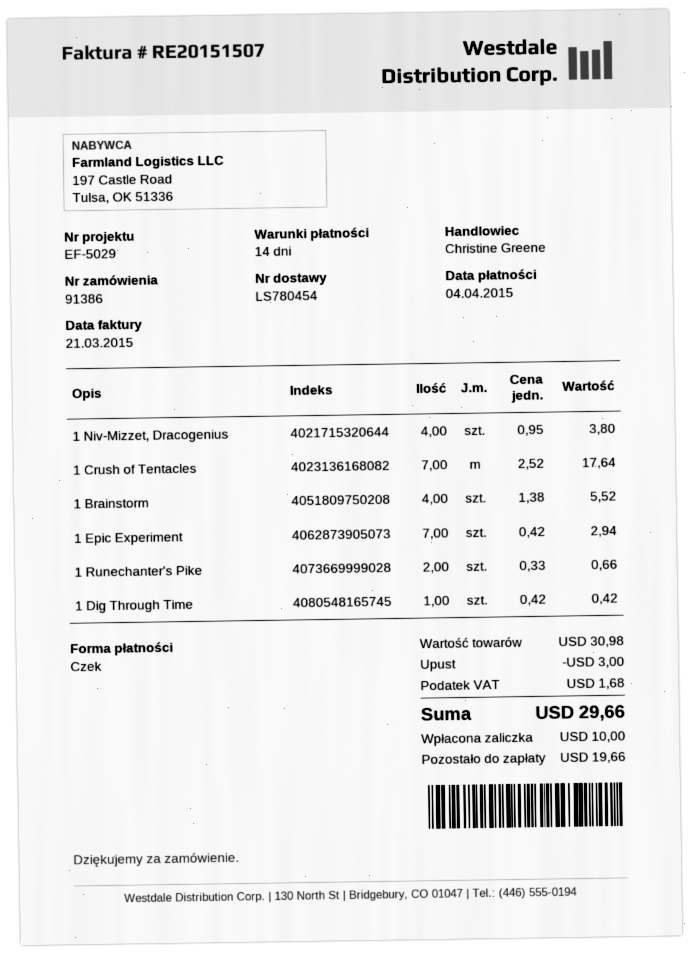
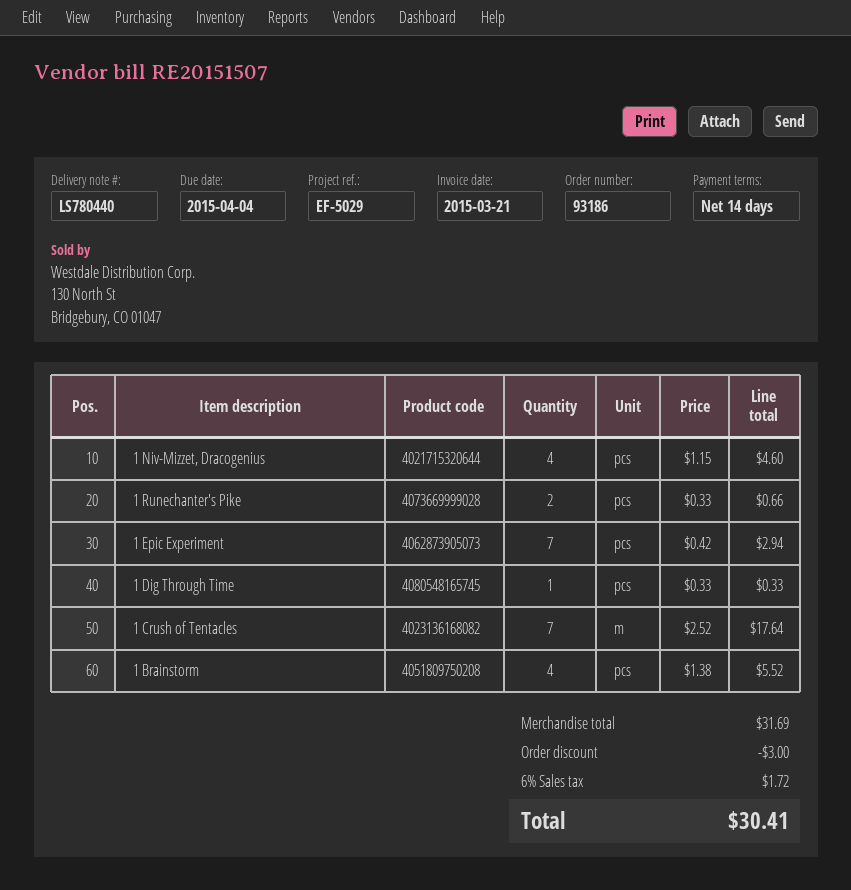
order number: 91386 -> 93186
delivery note number: LS780454 -> LS780440
1 Niv-Mizzet, Dracogenius: 4 x 0.95 = 3.80 -> 4 x 1.15 = 4.60
1 Dig Through Time: 1 x 0.42 = 0.42 -> 1 x 0.33 = 0.33
subtotal: 30.98 -> 31.69
tax: 1.68 -> 1.72
total: 29.66 -> 30.41

